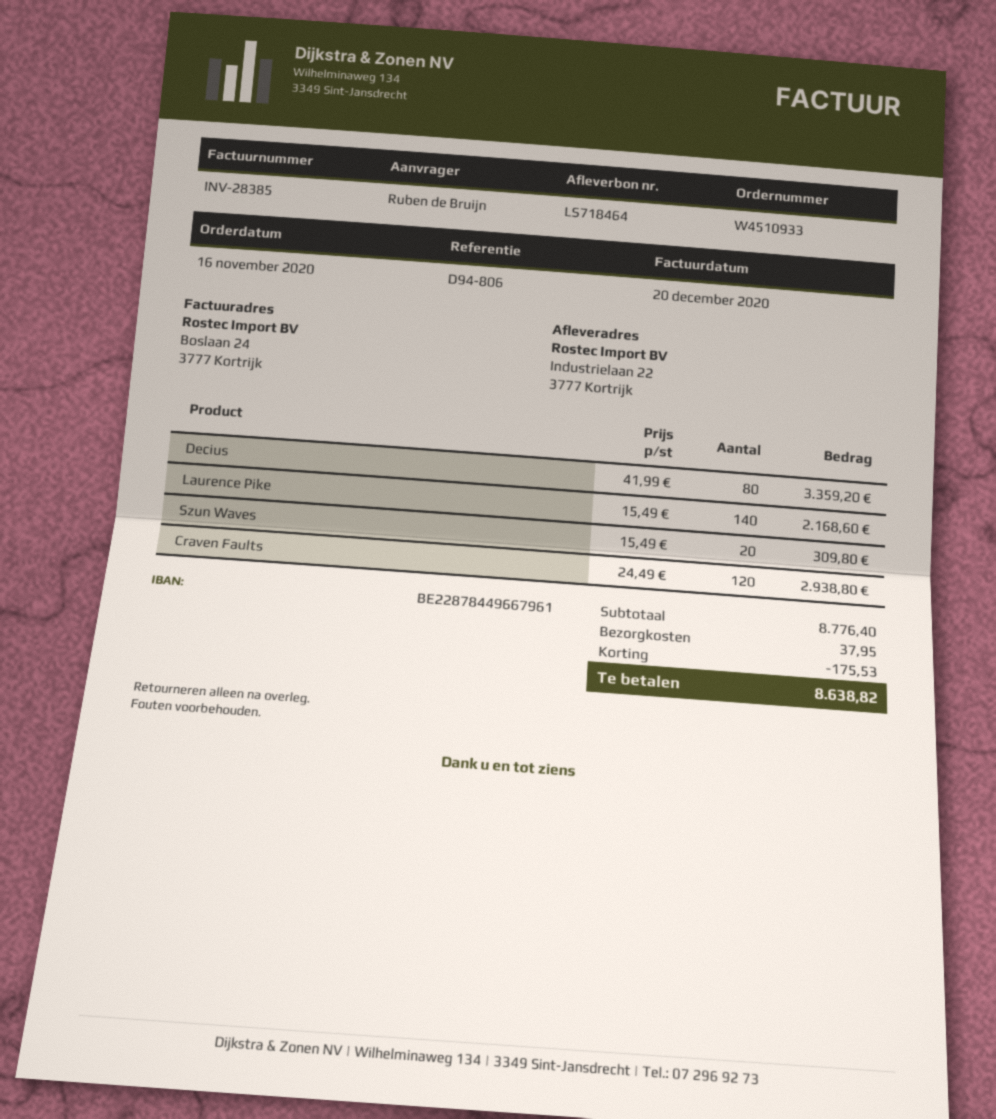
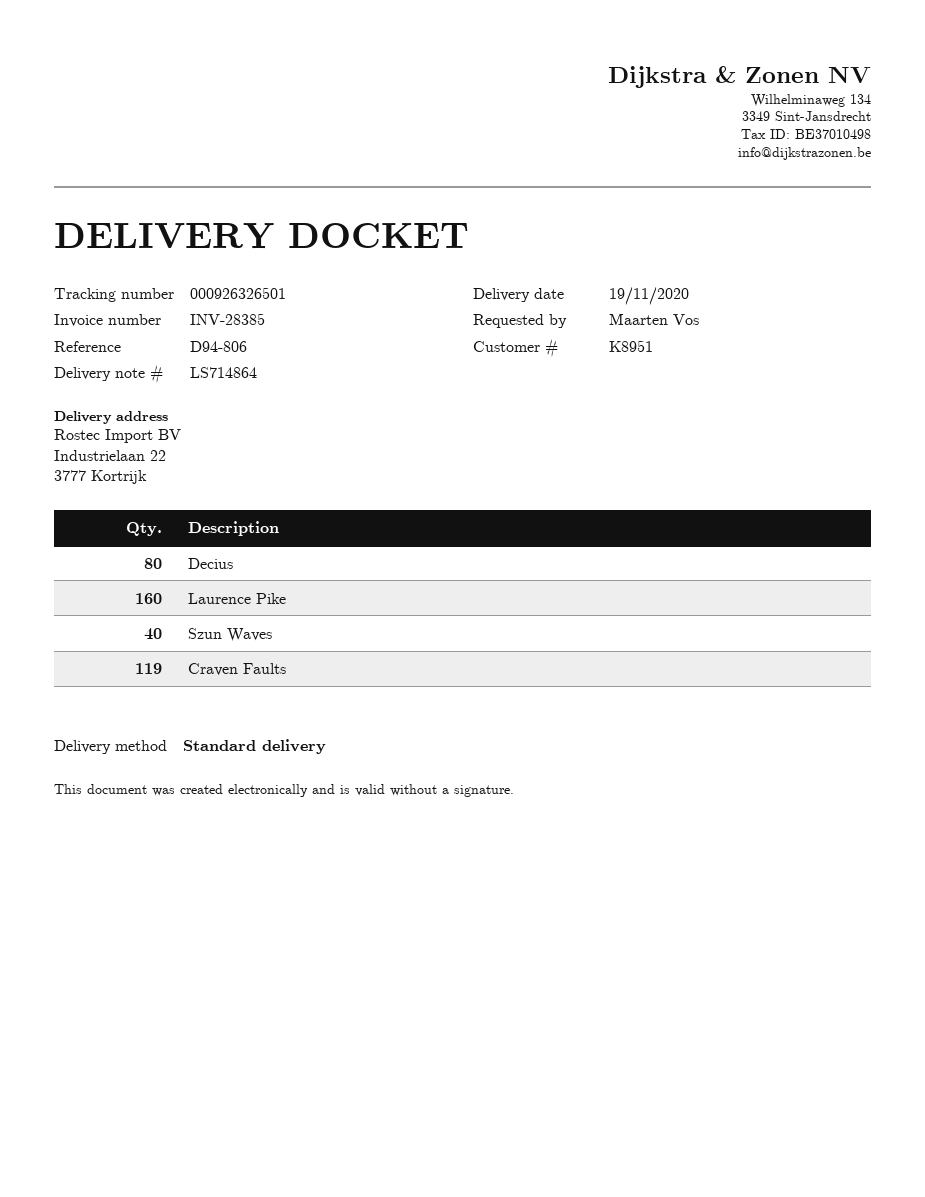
delivery note number: LS718464 -> LS714864
ordered by: Ruben de Bruijn -> Maarten Vos
Laurence Pike: 140 -> 160
Szun Waves: 20 -> 40
Craven Faults: 120 -> 119

